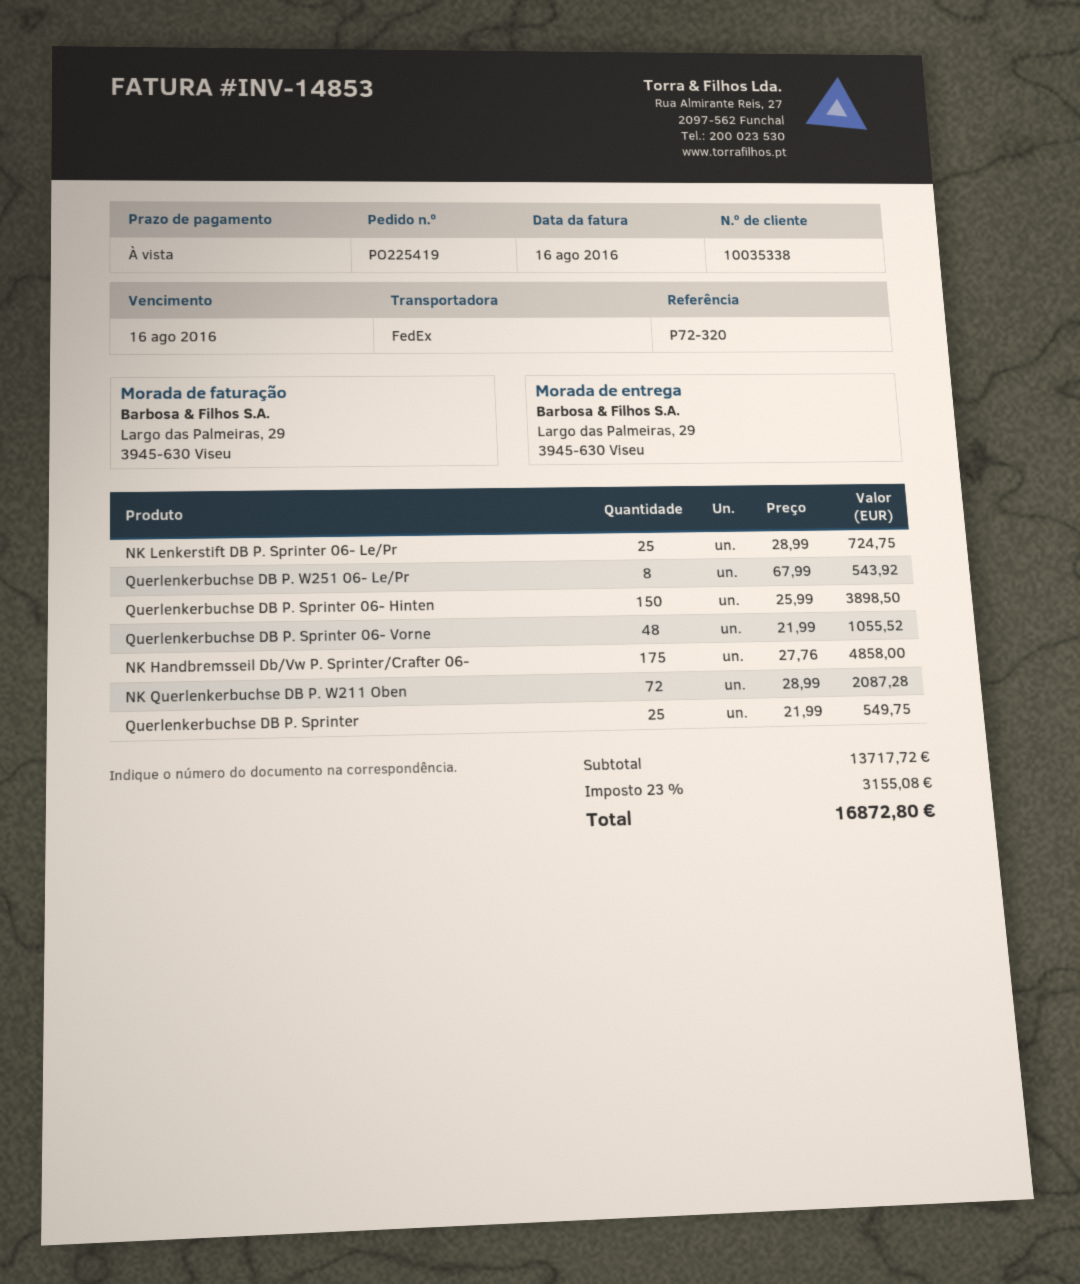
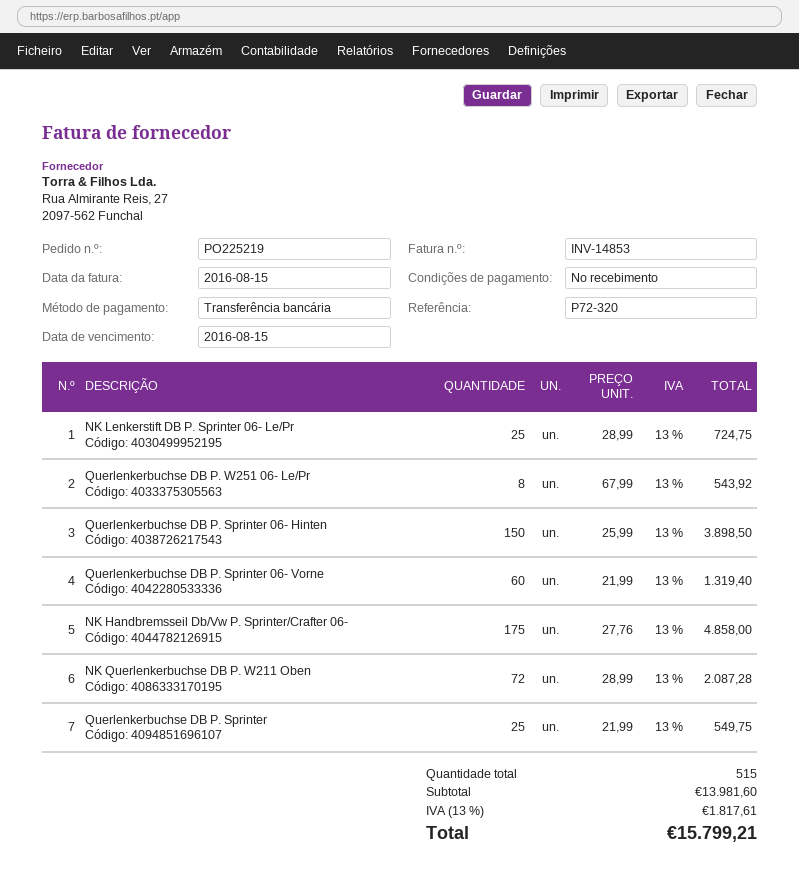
order number: PO225419 -> PO225219
invoice date: 2016-08-16 -> 2016-08-15
due date: 2016-08-16 -> 2016-08-15
Querlenkerbuchse DB P. Sprinter 06- Vorne: 48 x 21.99 = 1055.52 -> 60 x 21.99 = 1319.40
subtotal: 13717.72 -> 13981.60
tax: 23% = 3155.08 -> 13% = 1817.61
total: 16872.80 -> 15799.21

